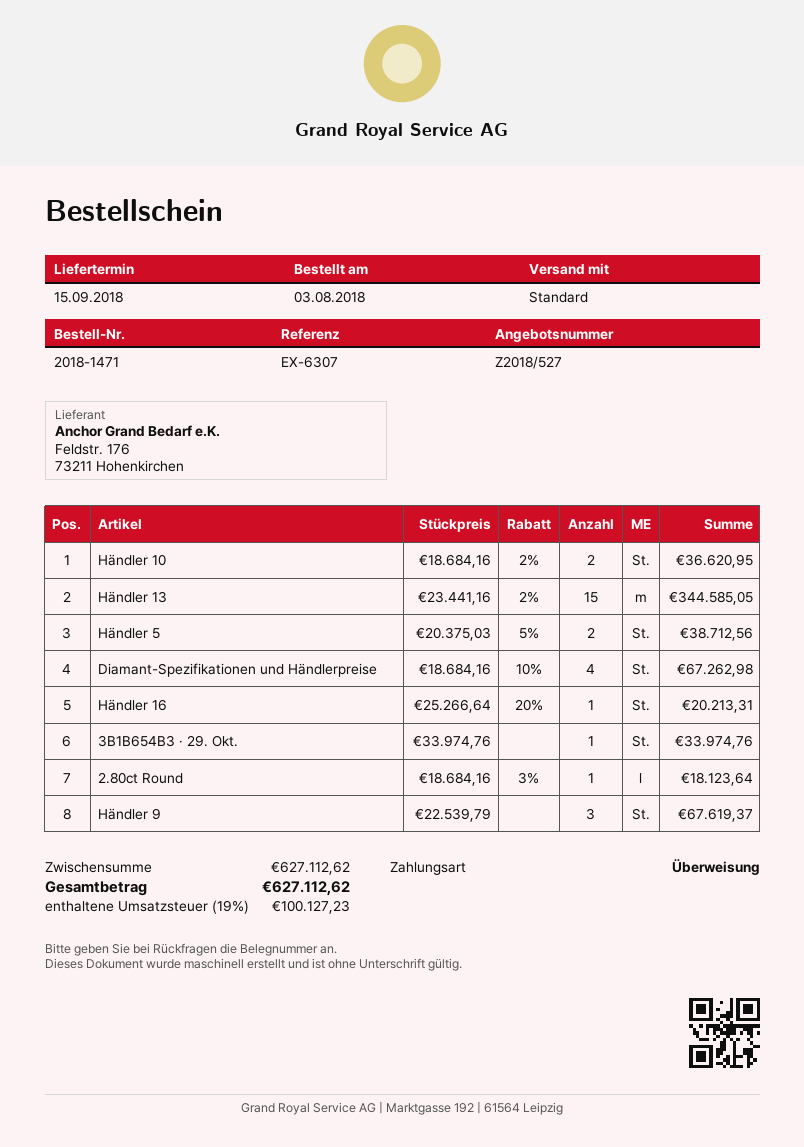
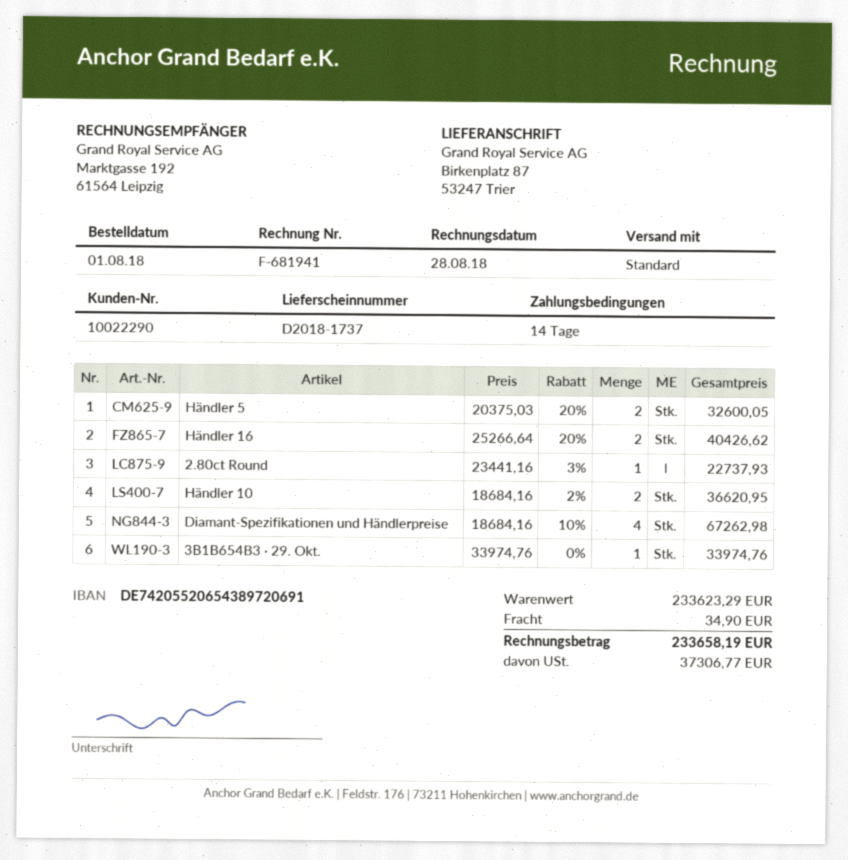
order date: 2018-08-03 -> 2018-08-01
Händler 13: 15 x 23441.16 - 2% = 344585.05 -> none
Händler 5: 2 x 20375.03 - 5% = 38712.56 -> 2 x 20375.03 - 20% = 32600.05
Händler 16: 1 x 25266.64 - 20% = 20213.31 -> 2 x 25266.64 - 20% = 40426.62
2.80ct Round: 1 x 18684.16 - 3% = 18123.64 -> 1 x 23441.16 - 3% = 22737.93
Händler 9: 3 x 22539.79 = 67619.37 -> none
subtotal: 627112.62 -> 233623.29
shipping: none -> 34.90
tax: 100127.23 -> 37306.77
total: 627112.62 -> 233658.19

